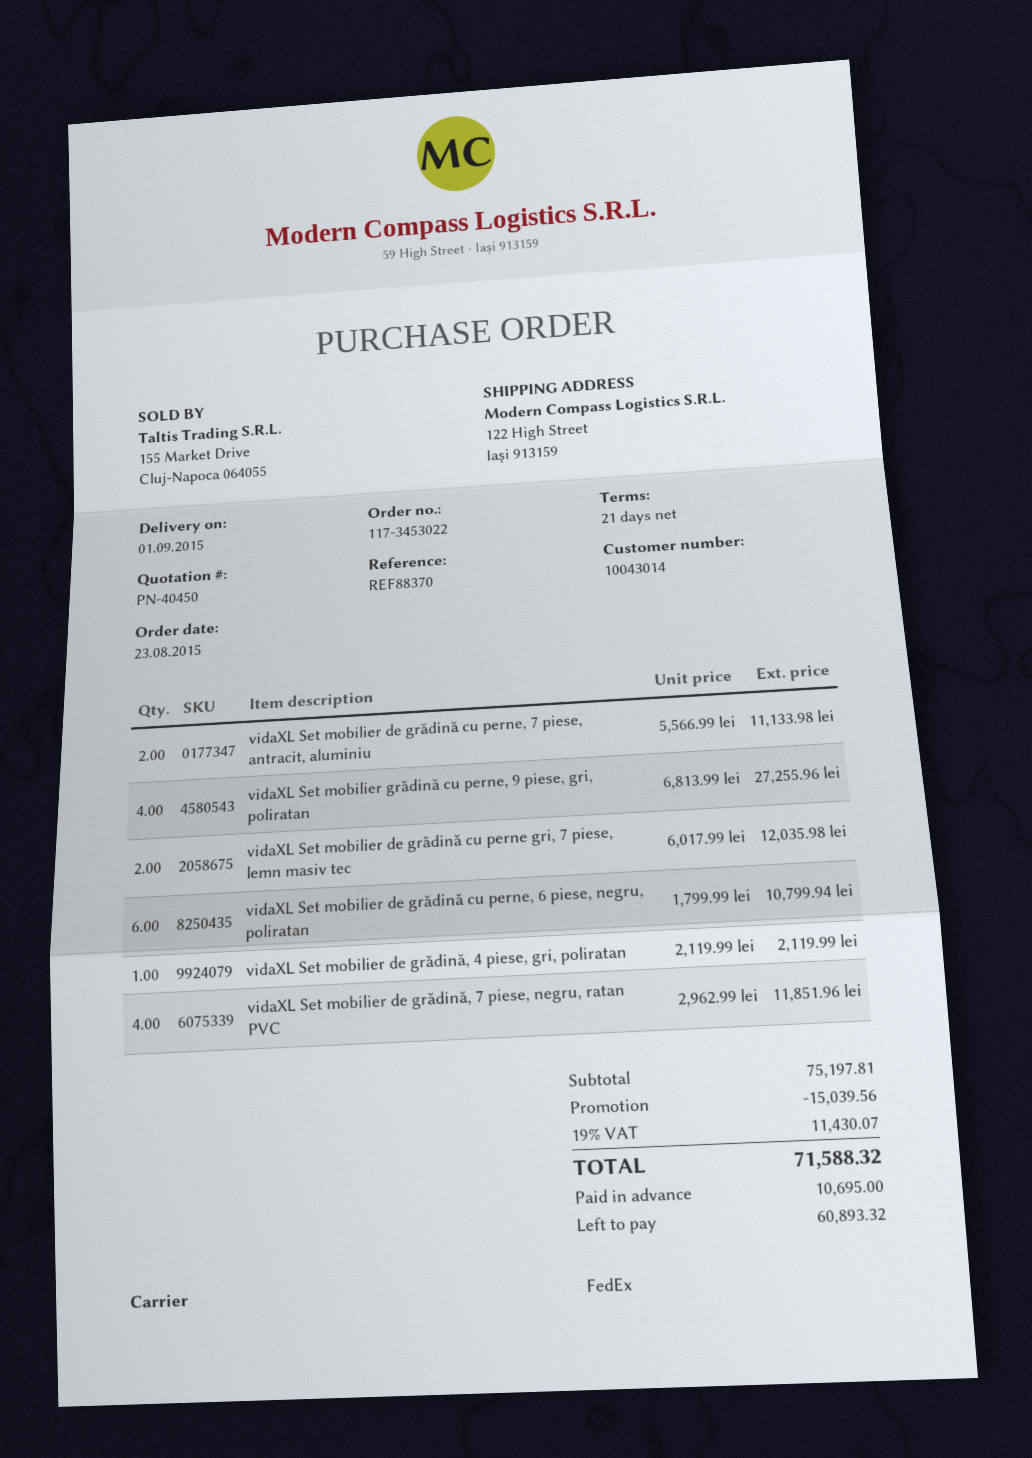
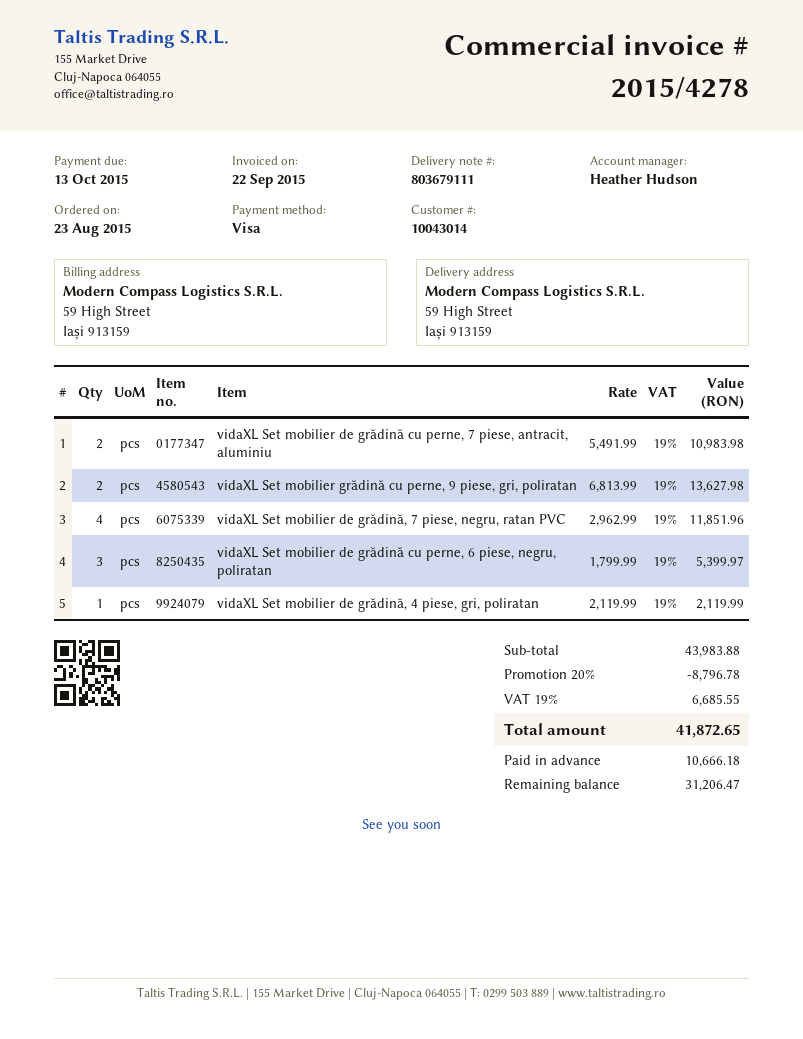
ship to: 122 High Street, Iași 913159 -> 59 High Street, Iași 913159
vidaXL Set mobilier de grădină cu perne, 7 piese, antracit, aluminiu: 2 x 5566.99 = 11133.98 -> 2 x 5491.99 = 10983.98
vidaXL Set mobilier grădină cu perne, 9 piese, gri, poliratan: 4 x 6813.99 = 27255.96 -> 2 x 6813.99 = 13627.98
vidaXL Set mobilier de grădină cu perne gri, 7 piese, lemn masiv tec: 2 x 6017.99 = 12035.98 -> none
vidaXL Set mobilier de grădină cu perne, 6 piese, negru, poliratan: 6 x 1799.99 = 10799.94 -> 3 x 1799.99 = 5399.97
subtotal: 75197.81 -> 43983.88
discount: 15039.56 -> 8796.78
tax: 19% = 11430.07 -> 19% = 6685.55
total: 71588.32 -> 41872.65
deposit: 10695.00 -> 10666.18
balance: 60893.32 -> 31206.47

